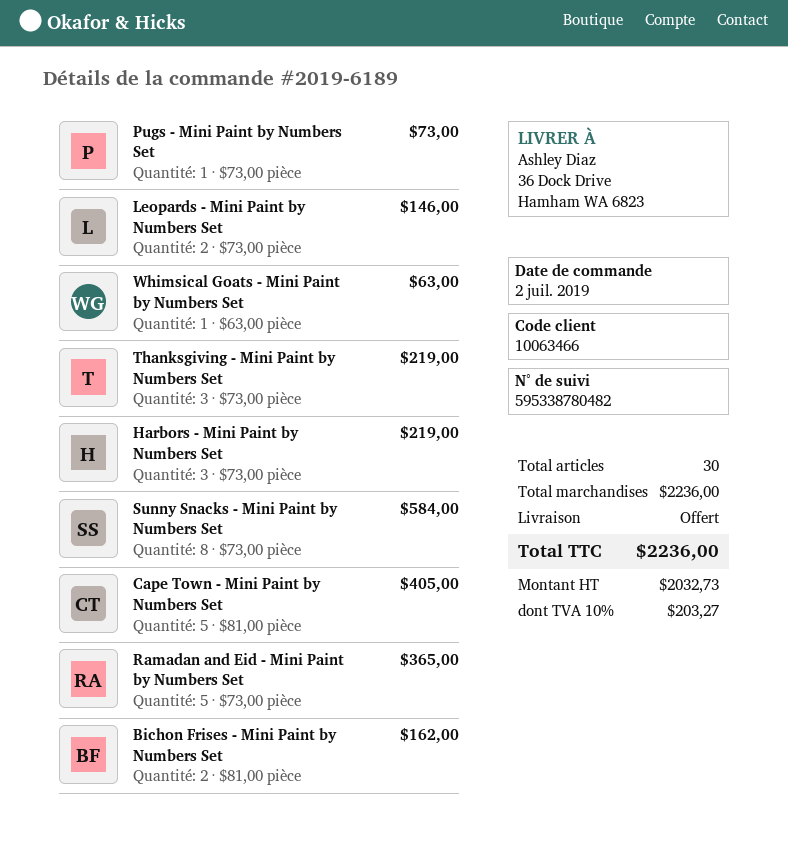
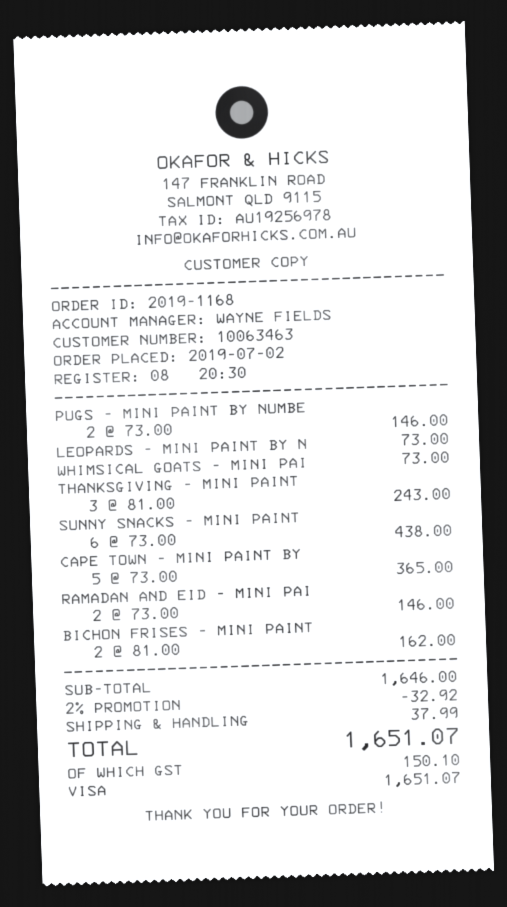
order number: 2019-6189 -> 2019-1168
customer number: 10063466 -> 10063463
Pugs - Mini Paint by Numbers Set: 1 x 73.00 = 73.00 -> 2 x 73.00 = 146.00
Leopards - Mini Paint by Numbers Set: 2 x 73.00 = 146.00 -> 1 x 73.00 = 73.00
Whimsical Goats - Mini Paint by Numbers Set: 1 x 63.00 = 63.00 -> 1 x 73.00 = 73.00
Thanksgiving - Mini Paint by Numbers Set: 3 x 73.00 = 219.00 -> 3 x 81.00 = 243.00
Harbors - Mini Paint by Numbers Set: 3 x 73.00 = 219.00 -> none
Sunny Snacks - Mini Paint by Numbers Set: 8 x 73.00 = 584.00 -> 6 x 73.00 = 438.00
Cape Town - Mini Paint by Numbers Set: 5 x 81.00 = 405.00 -> 5 x 73.00 = 365.00
Ramadan and Eid - Mini Paint by Numbers Set: 5 x 73.00 = 365.00 -> 2 x 73.00 = 146.00
subtotal: 2236.00 -> 1646.00
discount: none -> 2% = 32.92
shipping: 0.00 -> 37.99
tax: 203.27 -> 150.10
total: 2236.00 -> 1651.07

